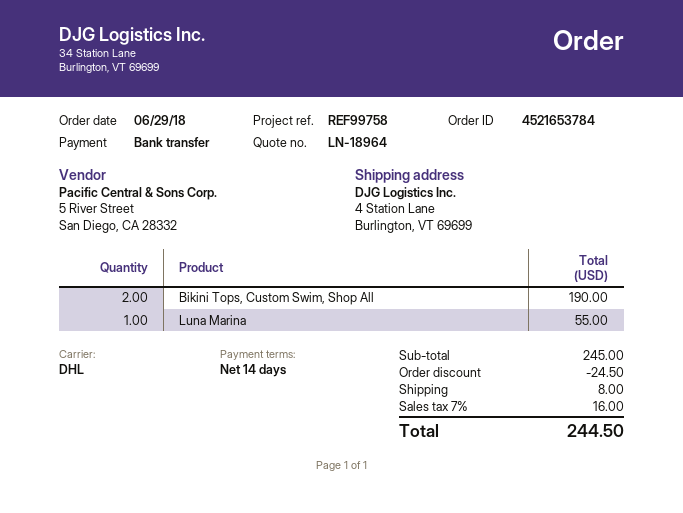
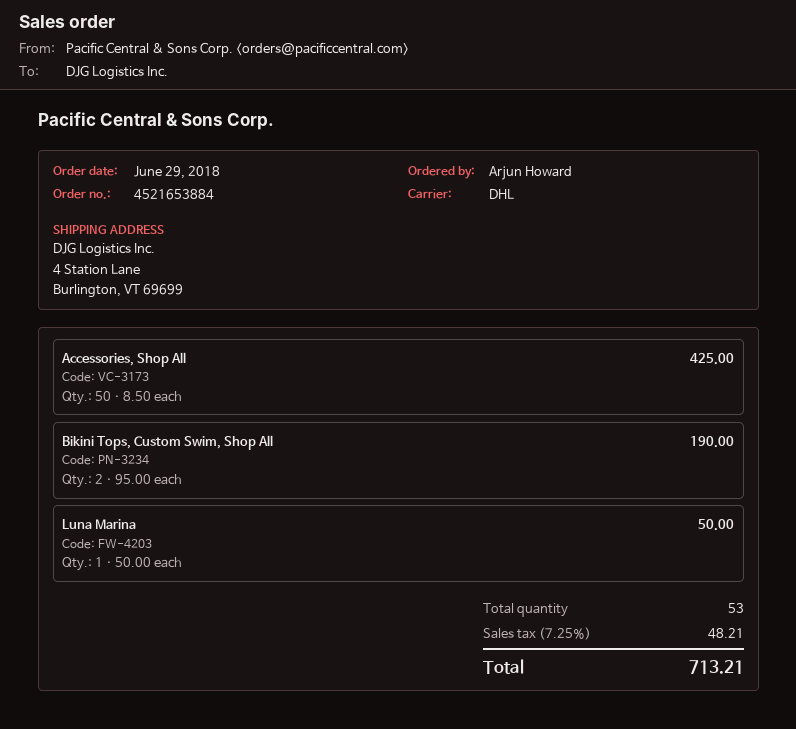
order number: 4521653784 -> 4521653884
Luna Marina: 1 for 55.00 -> 1 for 50.00
Accessories, Shop All: none -> 50 for 425.00
discount: 24.50 -> none
shipping: 8.00 -> none
tax: 7% = 16.00 -> 7.25% = 48.21
total: 244.50 -> 713.21

